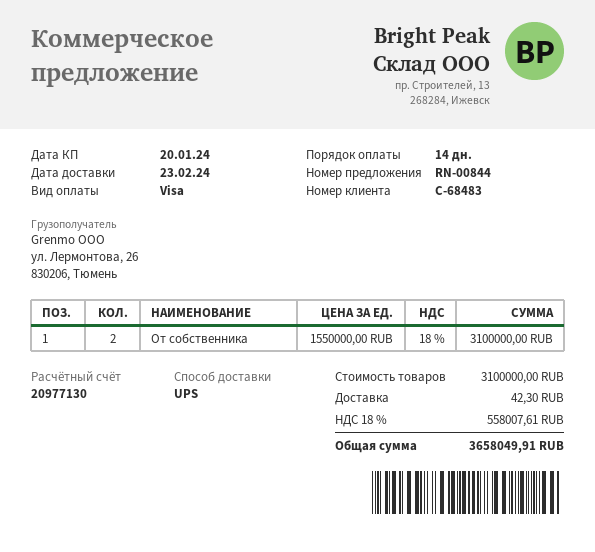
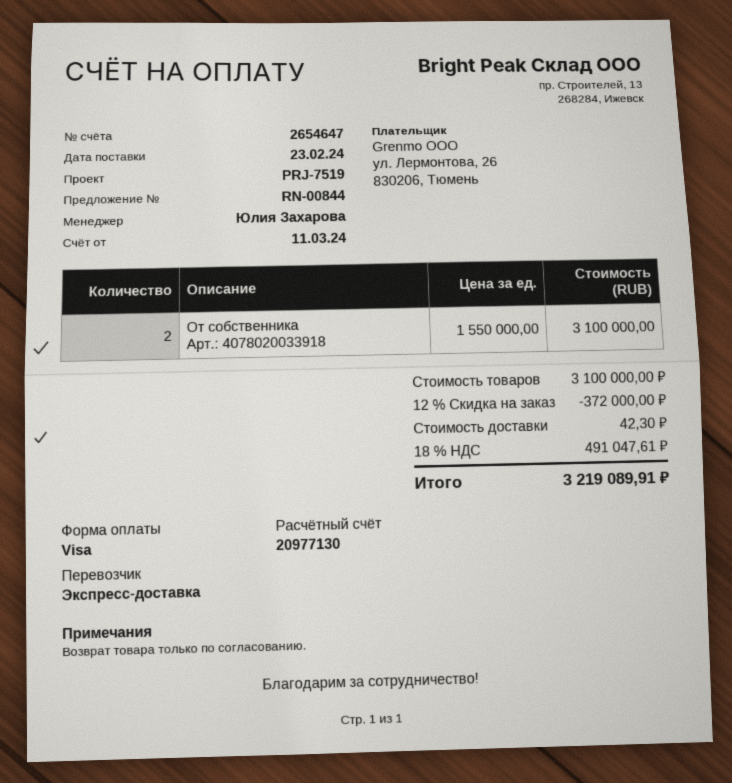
shipping method: UPS -> express
discount: none -> 12% = 372000.00
tax: 18% = 558007.61 -> 18% = 491047.61
total: 3658049.91 -> 3219089.91

